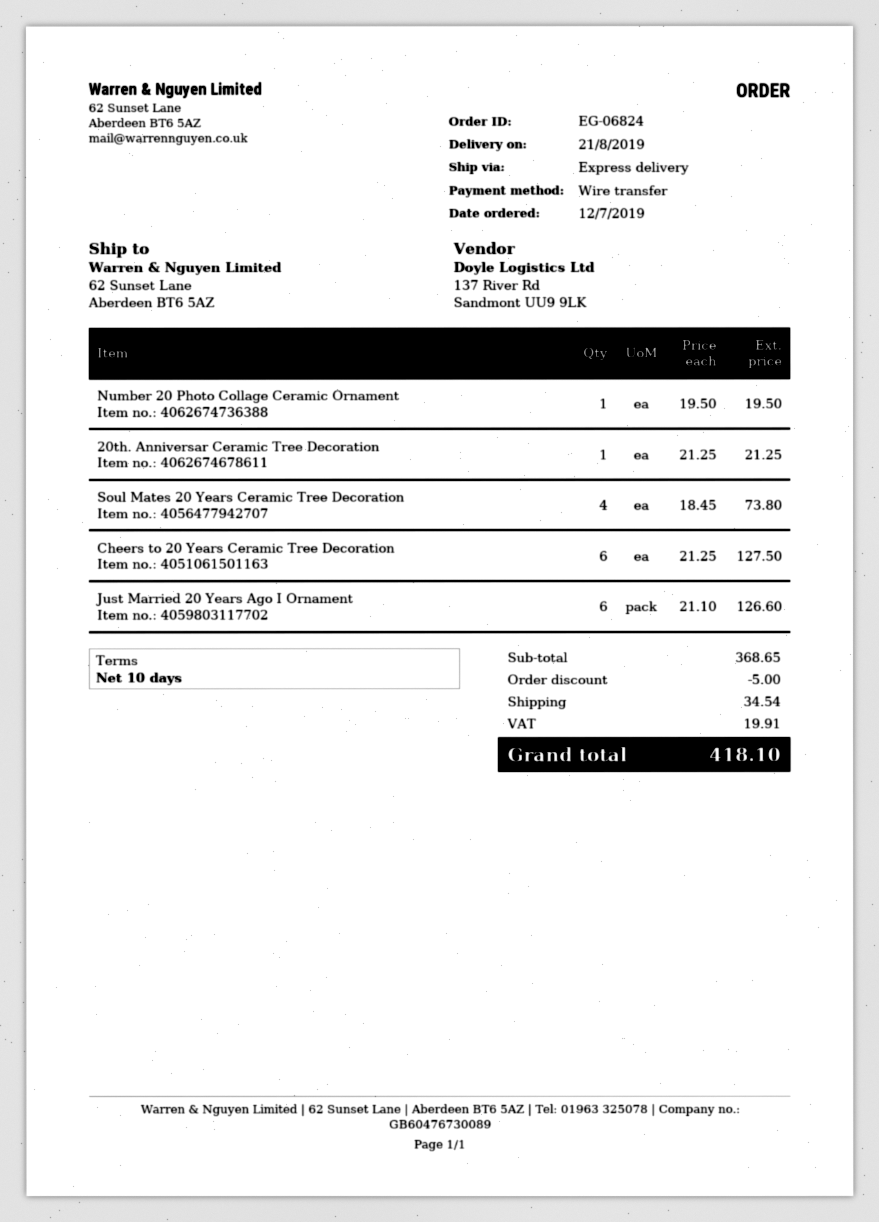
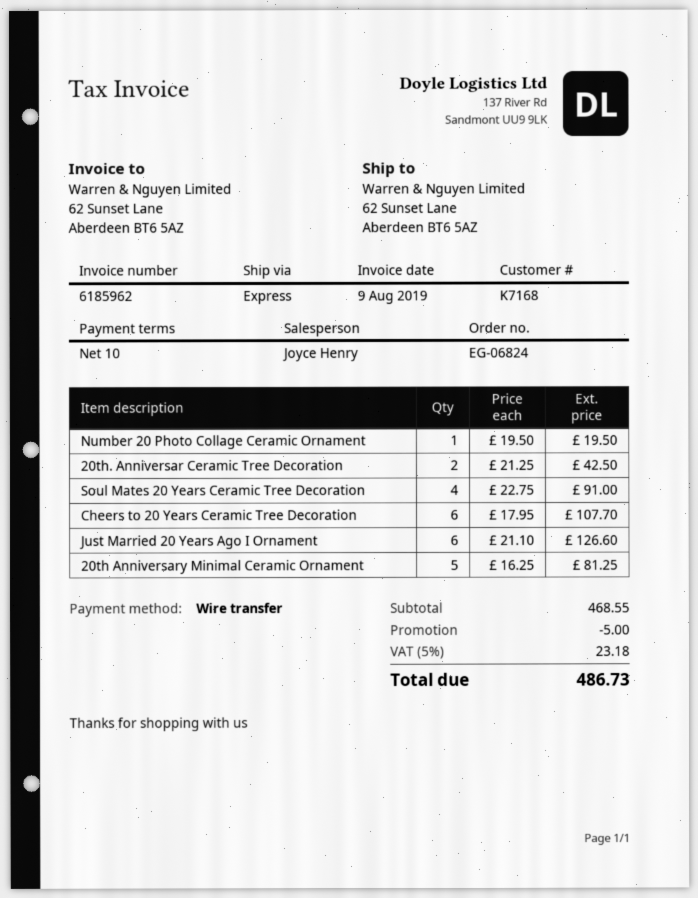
20th. Anniversar Ceramic Tree Decoration: 1 x 21.25 = 21.25 -> 2 x 21.25 = 42.50
Soul Mates 20 Years Ceramic Tree Decoration: 4 x 18.45 = 73.80 -> 4 x 22.75 = 91.00
Cheers to 20 Years Ceramic Tree Decoration: 6 x 21.25 = 127.50 -> 6 x 17.95 = 107.70
20th Anniversary Minimal Ceramic Ornament: none -> 5 x 16.25 = 81.25
subtotal: 368.65 -> 468.55
shipping: 34.54 -> none
tax: 19.91 -> 23.18
total: 418.10 -> 486.73

